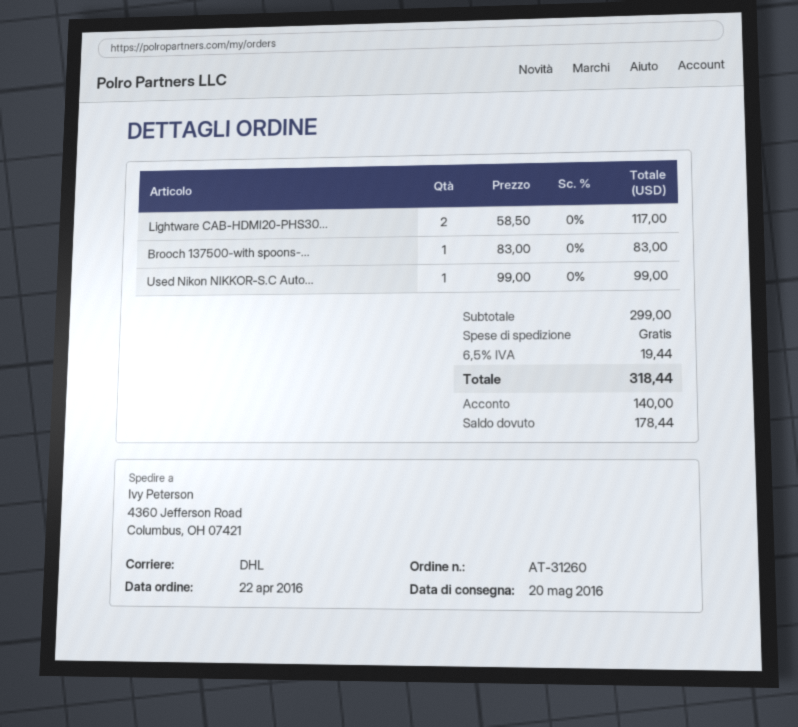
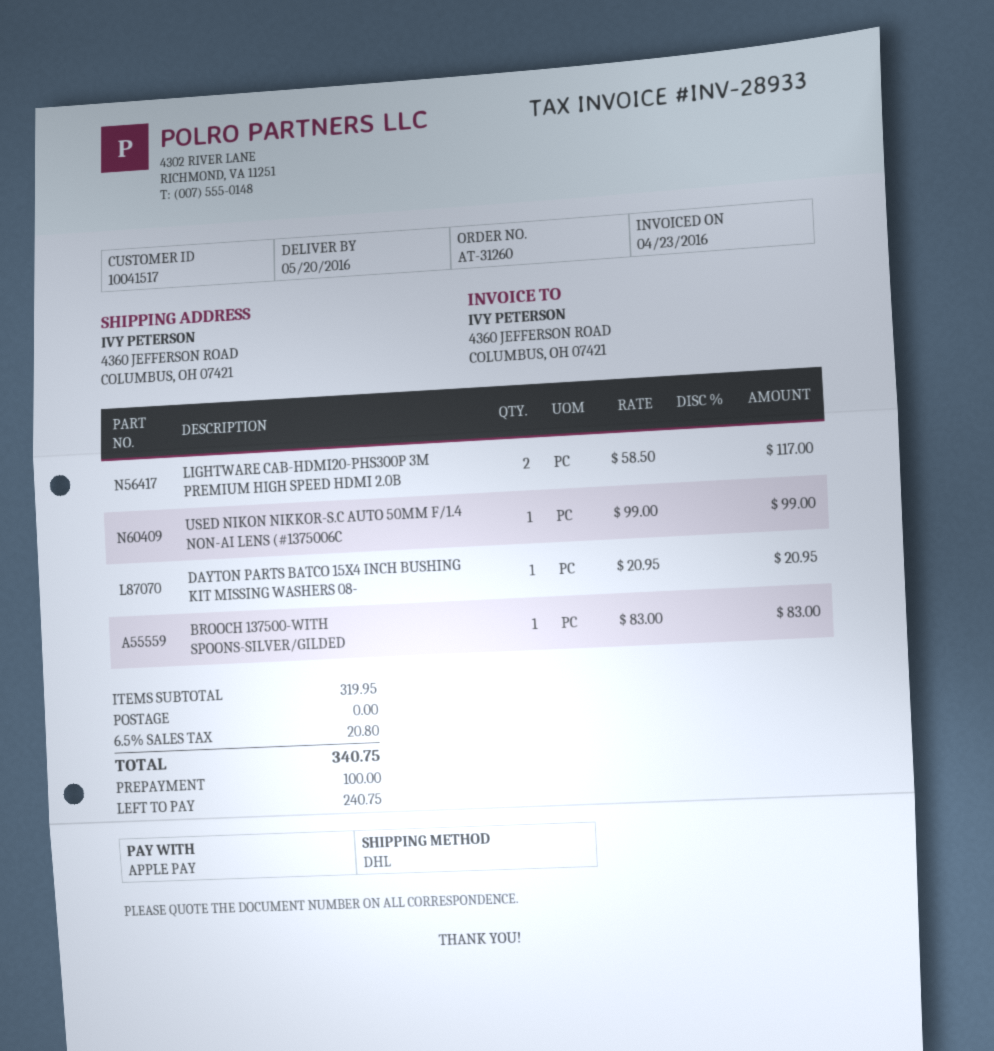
DAYTON PARTS BATCO 15X4 INCH BUSHING KIT MISSING WASHERS 08-: none -> 1 x 20.95 = 20.95
subtotal: 299.00 -> 319.95
tax: 6.5% = 19.44 -> 6.5% = 20.80
total: 318.44 -> 340.75
deposit: 140.00 -> 100.00
balance: 178.44 -> 240.75

